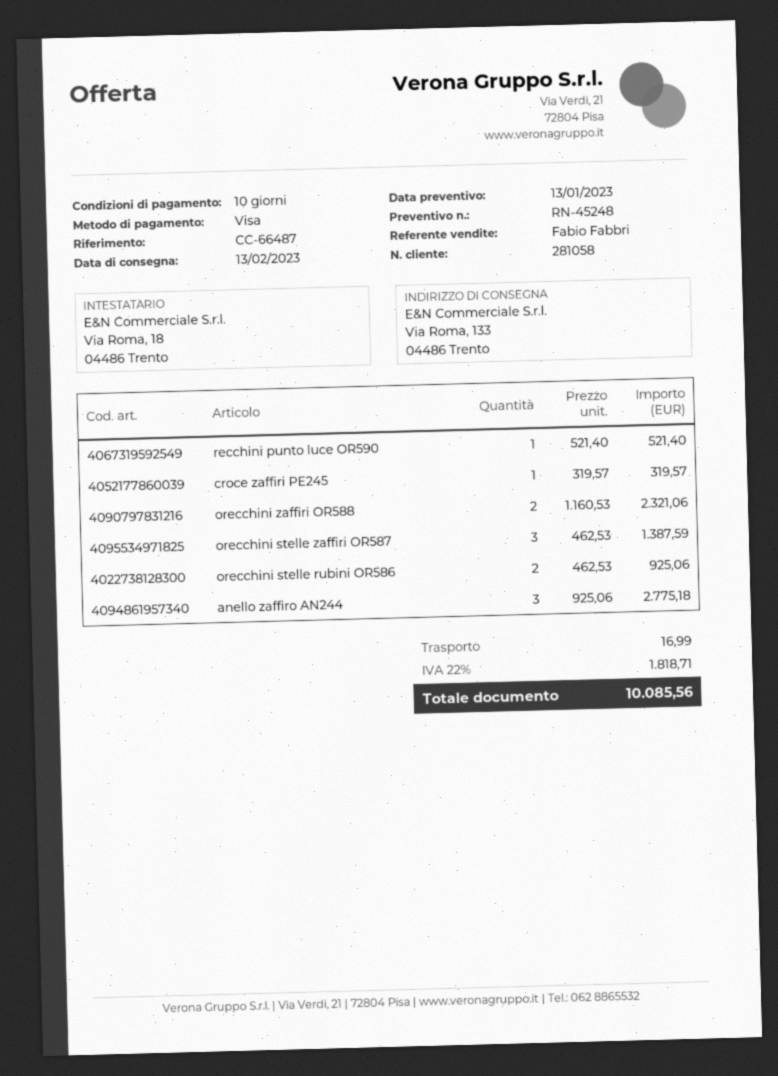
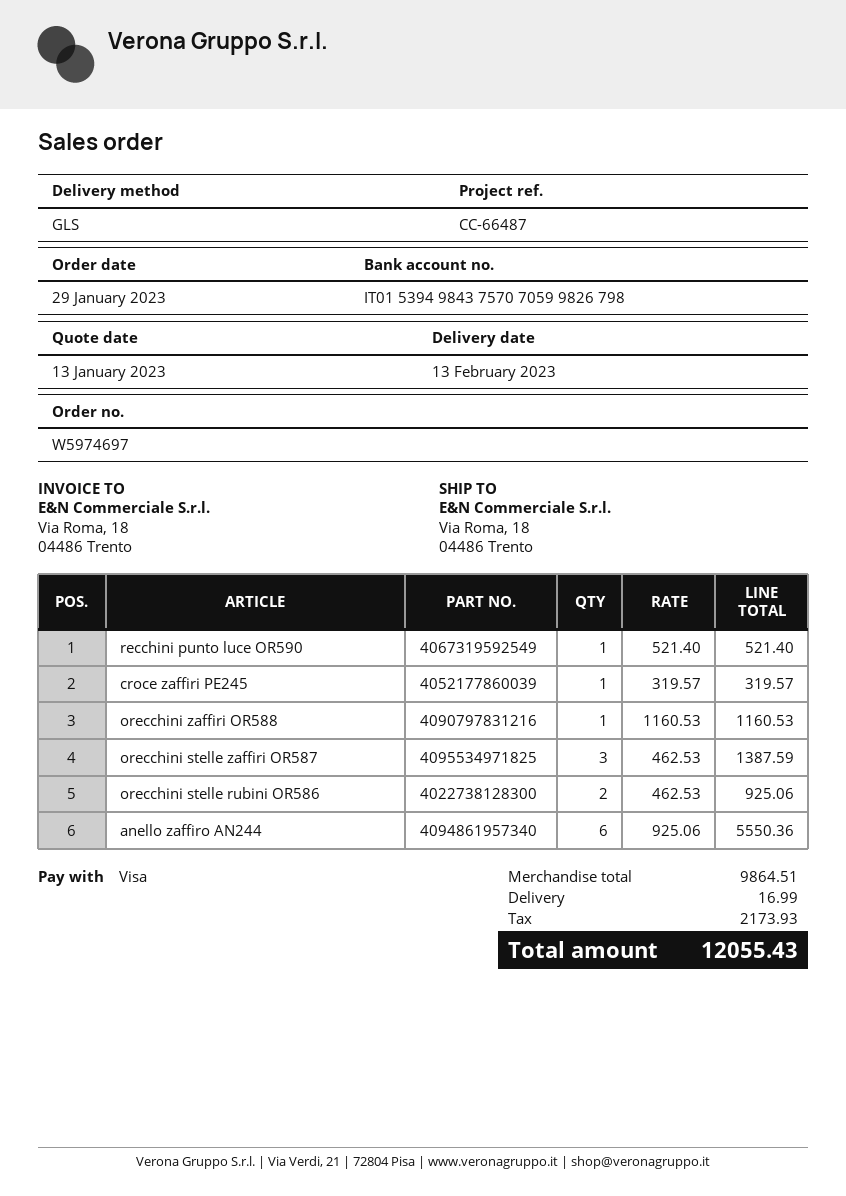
ship to: Via Roma, 133, 04486 Trento -> Via Roma, 18, 04486 Trento
orecchini zaffiri OR588: 2 x 1160.53 = 2321.06 -> 1 x 1160.53 = 1160.53
anello zaffiro AN244: 3 x 925.06 = 2775.18 -> 6 x 925.06 = 5550.36
tax: 1818.71 -> 2173.93
total: 10085.56 -> 12055.43

